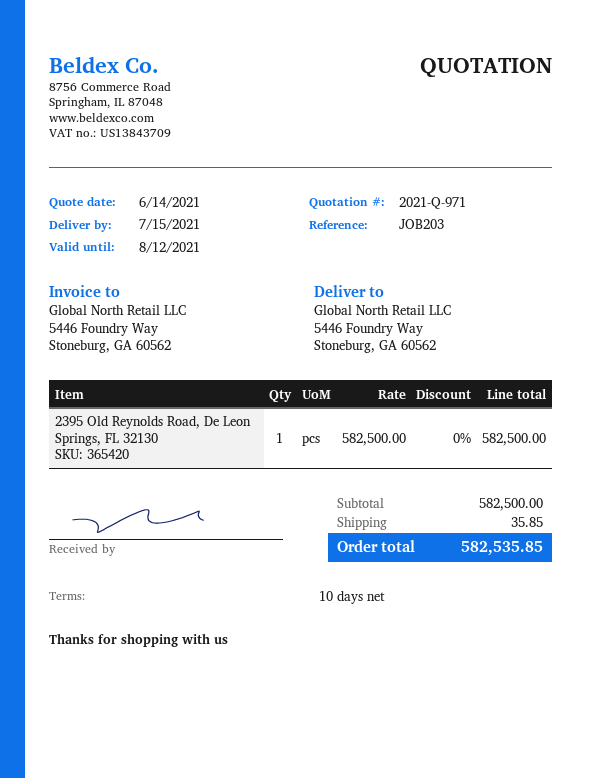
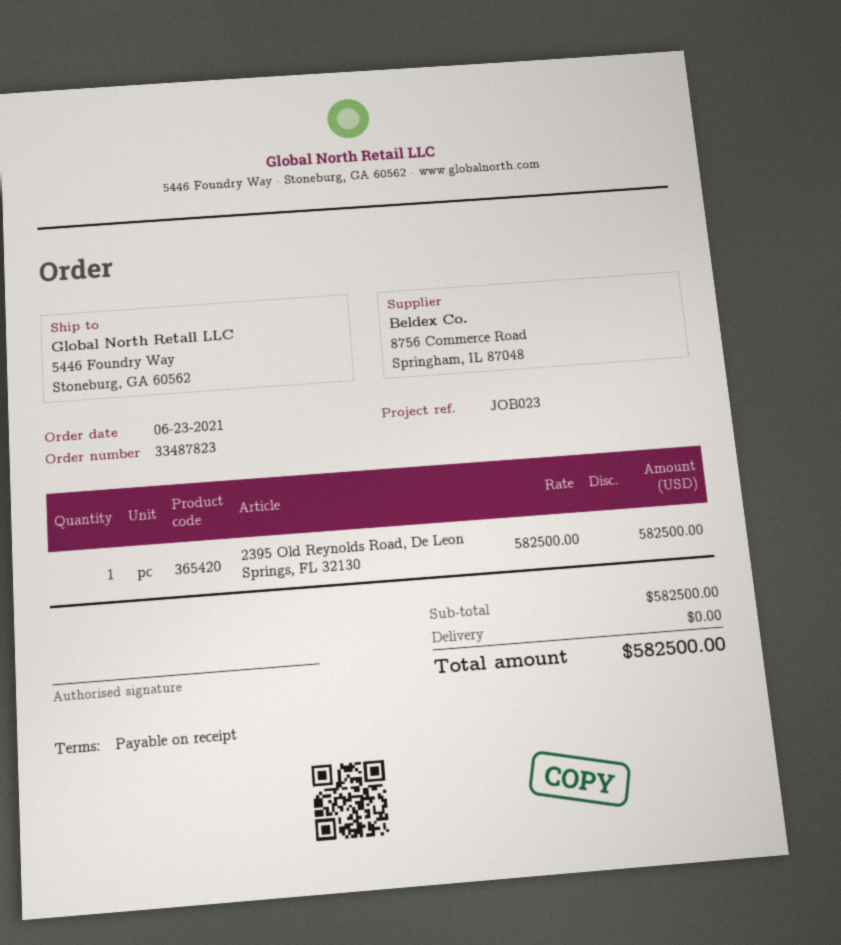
payment terms: 10 days -> on receipt
reference: JOB203 -> JOB023
shipping: 35.85 -> 0.00
total: 582535.85 -> 582500.00

